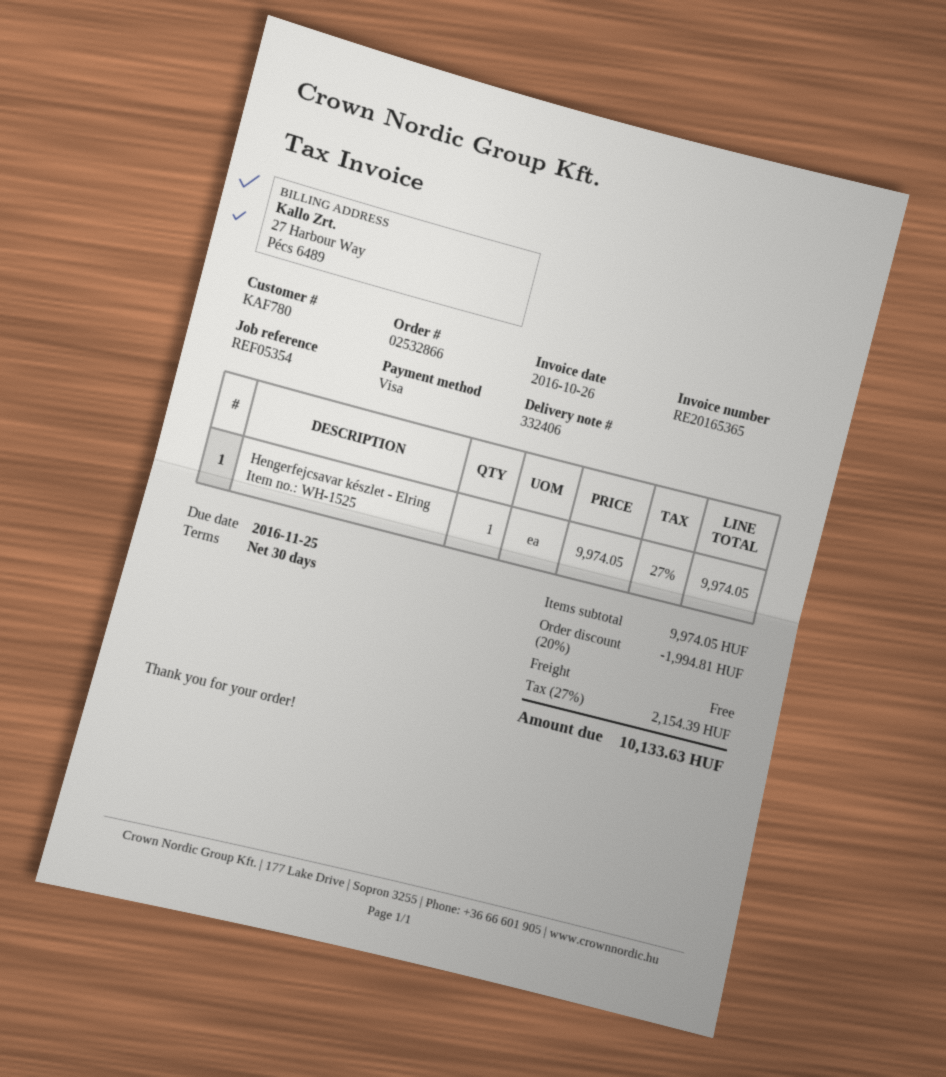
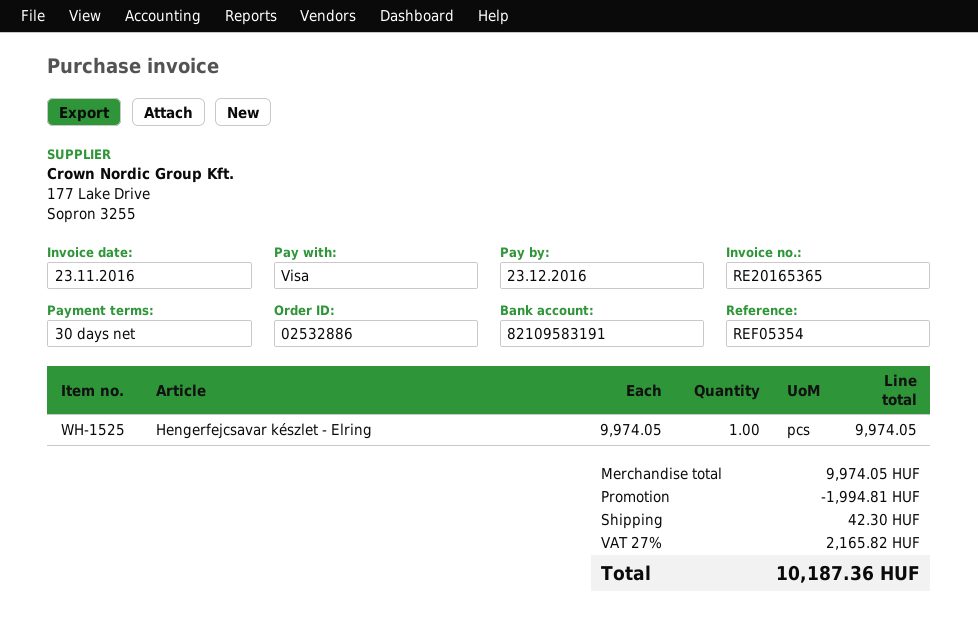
order number: 02532866 -> 02532886
invoice date: 2016-10-26 -> 2016-11-23
due date: 2016-11-25 -> 2016-12-23
shipping: 0.00 -> 42.30
tax: 27% = 2154.39 -> 27% = 2165.82
total: 10133.63 -> 10187.36

